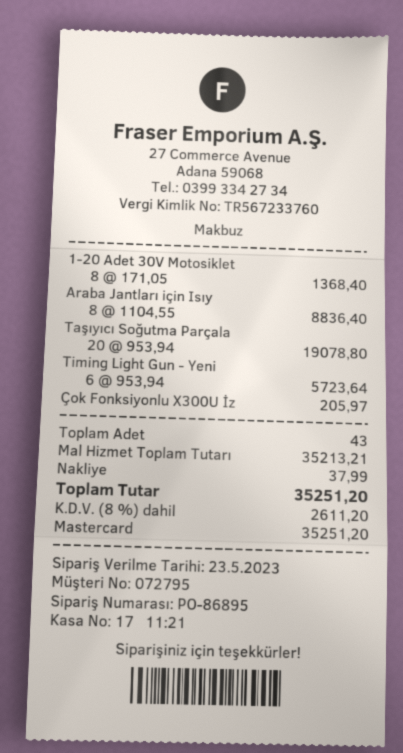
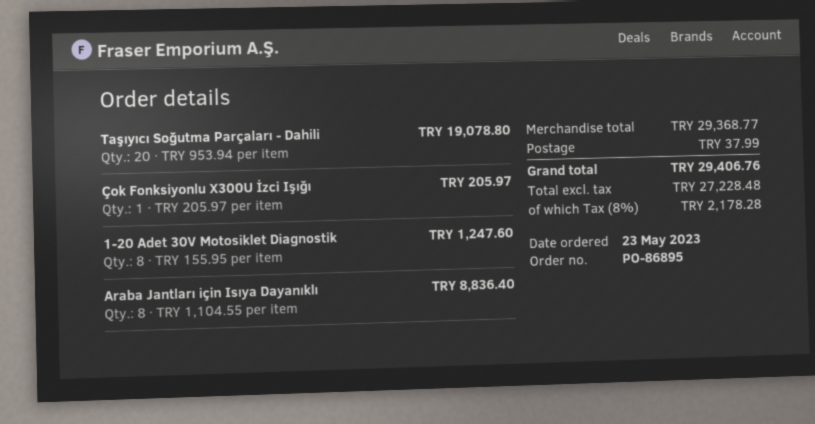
1-20 Adet 30V Motosiklet: 8 x 171.05 = 1368.40 -> 8 x 155.95 = 1247.60
Timing Light Gun - Yeni: 6 x 953.94 = 5723.64 -> none
subtotal: 35213.21 -> 29368.77
tax: 8% = 2611.20 -> 8% = 2178.28
total: 35251.20 -> 29406.76

